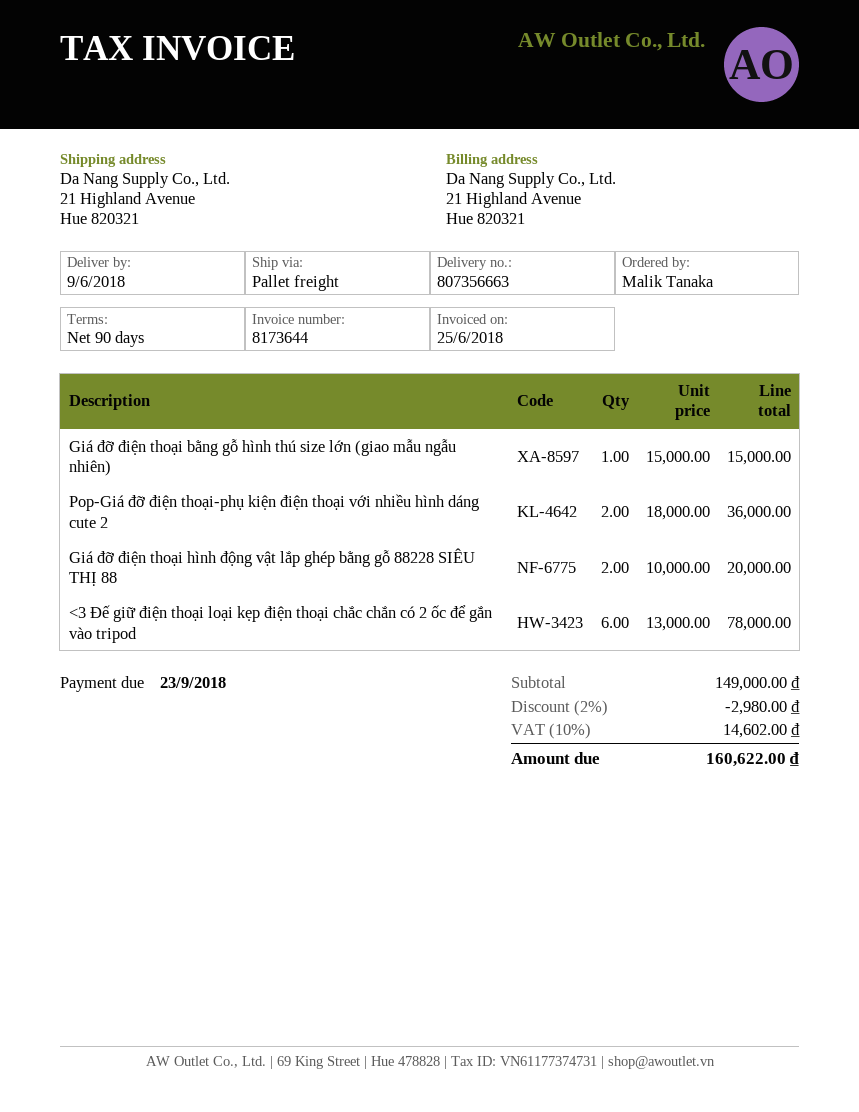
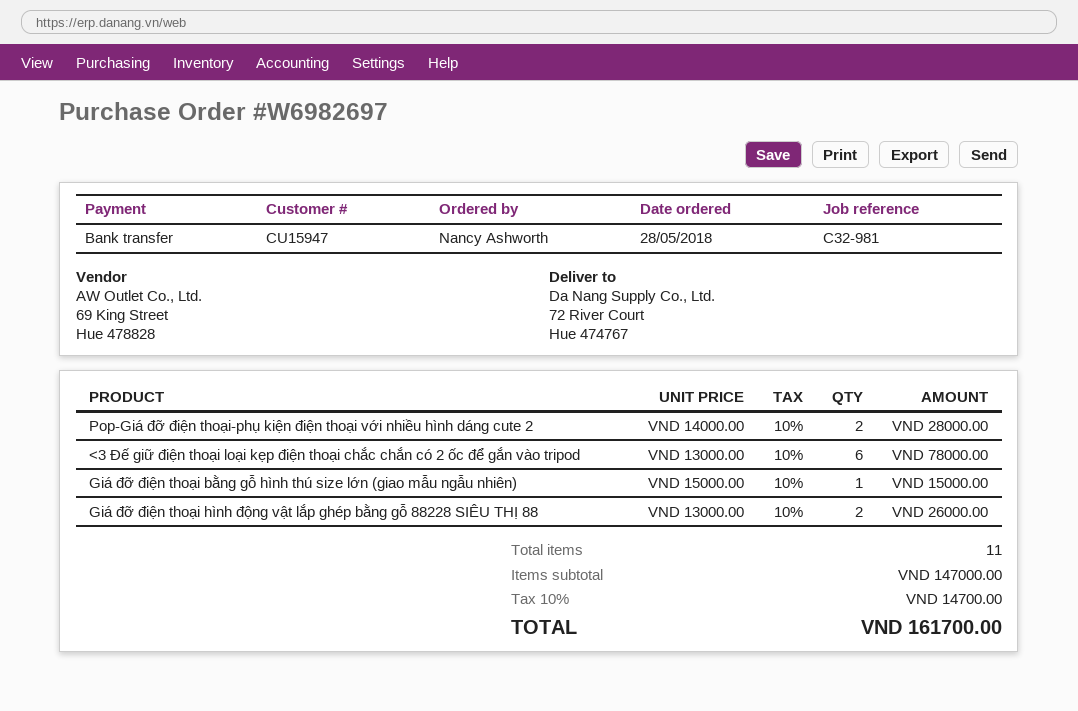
ordered by: Malik Tanaka -> Nancy Ashworth
ship to: 21 Highland Avenue, Hue 820321 -> 72 River Court, Hue 474767
Pop-Giá đỡ điện thoại-phụ kiện điện thoại với nhiều hình dáng cute 2: 2 x 18000.00 = 36000.00 -> 2 x 14000.00 = 28000.00
Giá đỡ điện thoại hình động vật lắp ghép bằng gỗ 88228 SIÊU THỊ 88: 2 x 10000.00 = 20000.00 -> 2 x 13000.00 = 26000.00
subtotal: 149000.00 -> 147000.00
discount: 2% = 2980.00 -> none
tax: 10% = 14602.00 -> 10% = 14700.00
total: 160622.00 -> 161700.00

